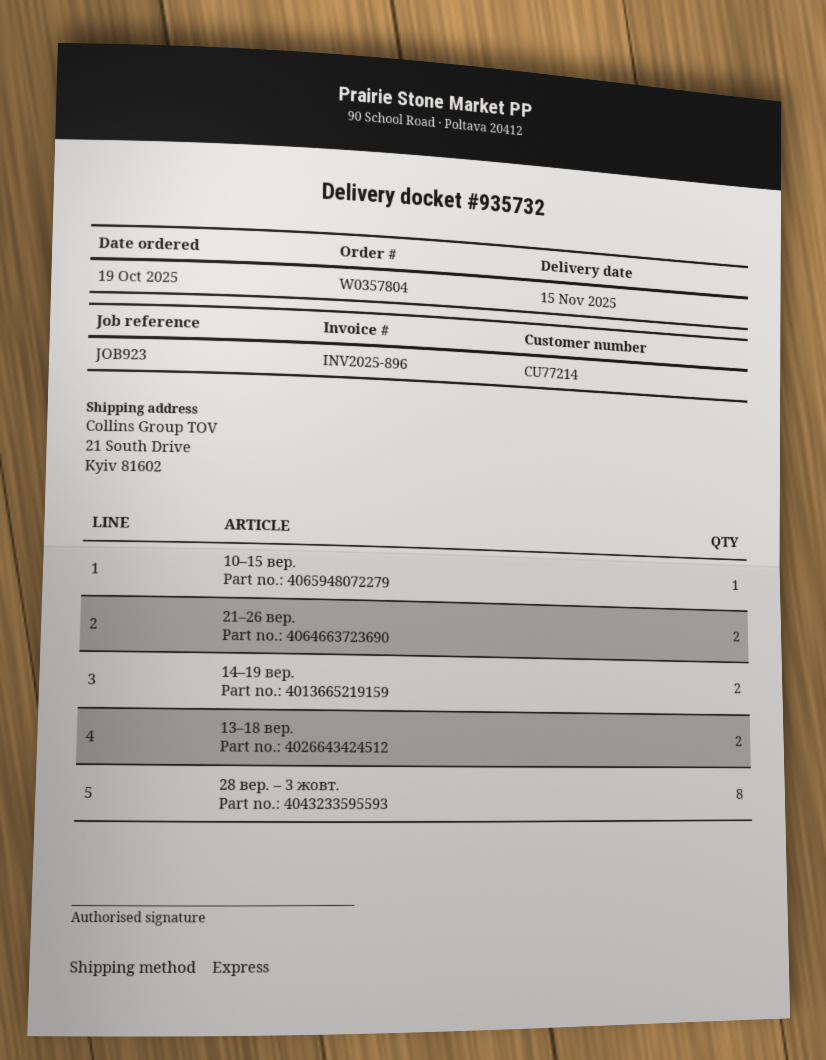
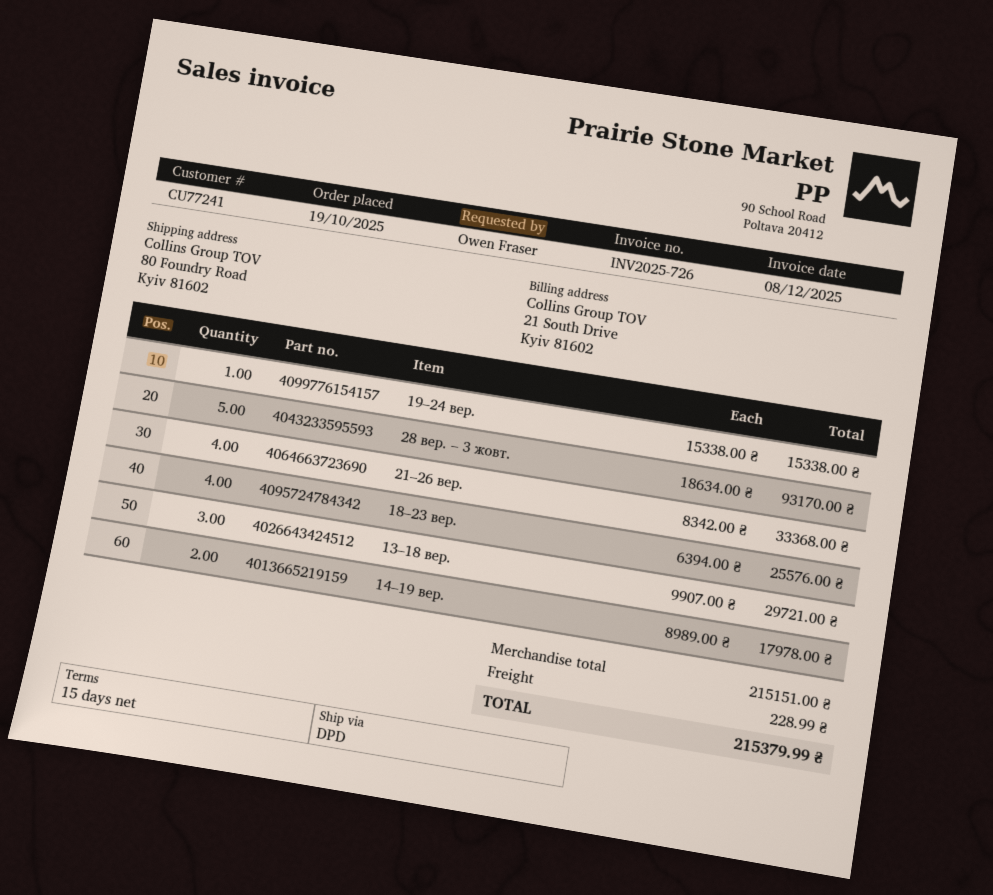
invoice number: INV2025-896 -> INV2025-726
customer number: CU77214 -> CU77241
shipping method: express -> DPD
ship to: 21 South Drive, Kyiv 81602 -> 80 Foundry Road, Kyiv 81602
10–15 вер.: 1 -> none
21–26 вер.: 2 -> 4
13–18 вер.: 2 -> 3
28 вер. – 3 жовт.: 8 -> 5
19–24 вер.: none -> 1
18–23 вер.: none -> 4

